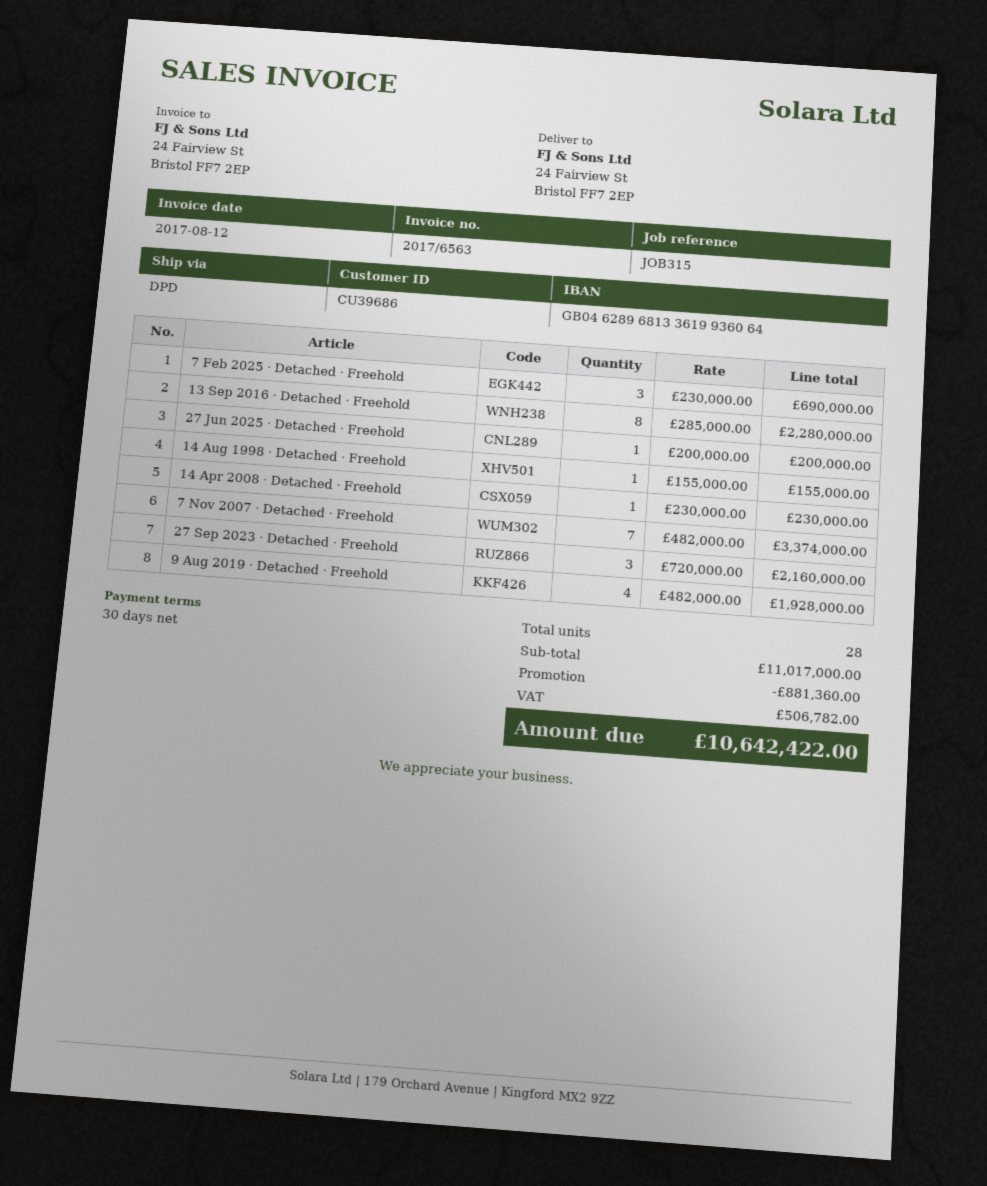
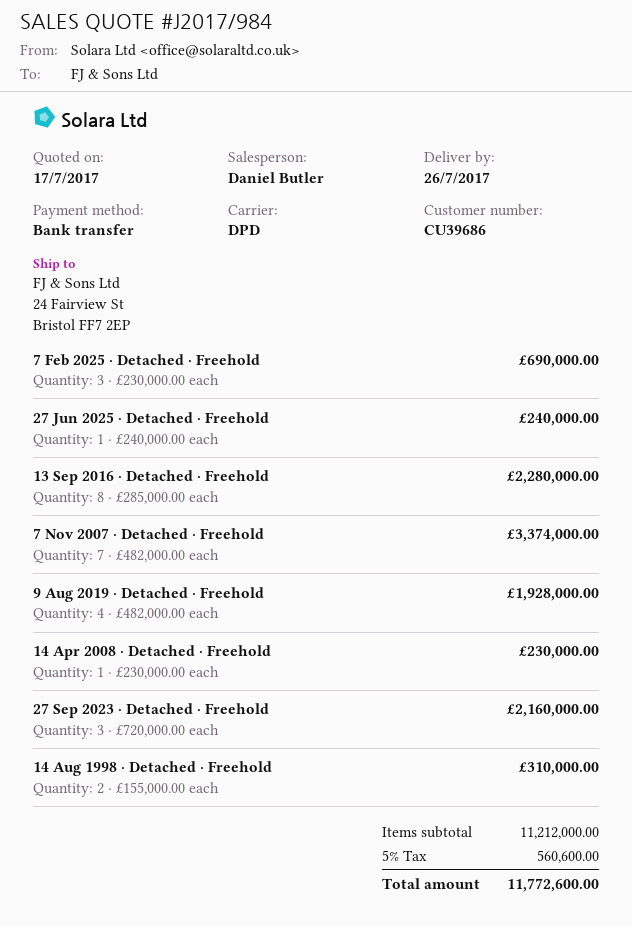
27 Jun 2025 · Detached · Freehold: 1 x 200000.00 = 200000.00 -> 1 x 240000.00 = 240000.00
14 Aug 1998 · Detached · Freehold: 1 x 155000.00 = 155000.00 -> 2 x 155000.00 = 310000.00
subtotal: 11017000.00 -> 11212000.00
discount: 881360.00 -> none
tax: 506782.00 -> 560600.00
total: 10642422.00 -> 11772600.00

